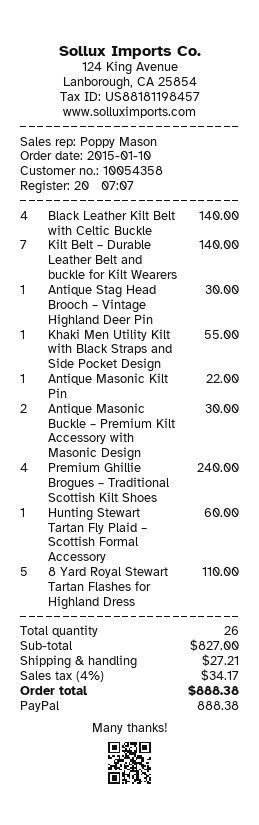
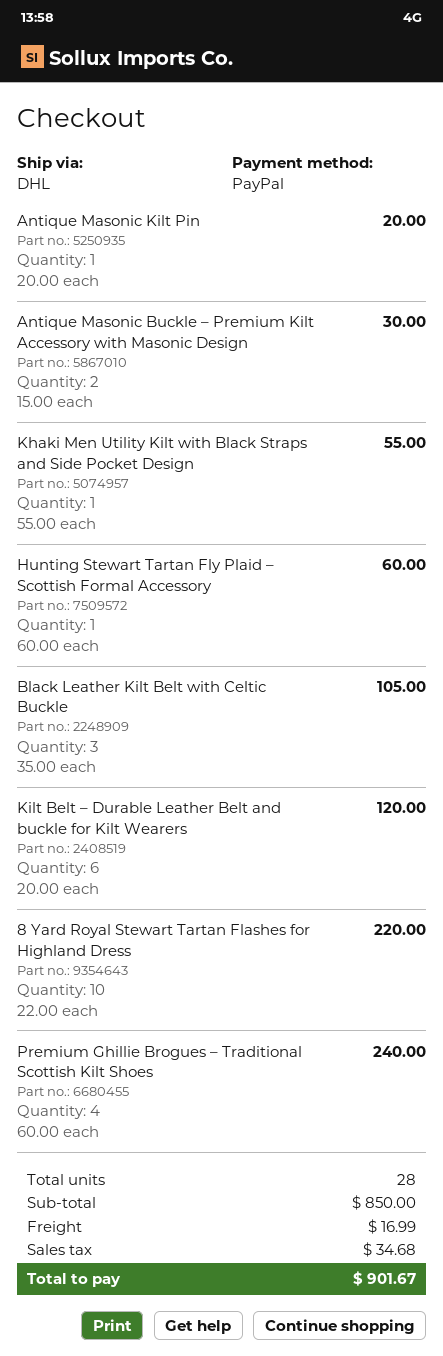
Black Leather Kilt Belt with Celtic Buckle: 4 for 140.00 -> 3 for 105.00
Kilt Belt – Durable Leather Belt and buckle for Kilt Wearers: 7 for 140.00 -> 6 for 120.00
Antique Stag Head Brooch – Vintage Highland Deer Pin: 1 for 30.00 -> none
Antique Masonic Kilt Pin: 1 for 22.00 -> 1 for 20.00
8 Yard Royal Stewart Tartan Flashes for Highland Dress: 5 for 110.00 -> 10 for 220.00
total quantity: 26 -> 28
subtotal: 827.00 -> 850.00
shipping: 27.21 -> 16.99
tax: 34.17 -> 34.68
total: 888.38 -> 901.67

